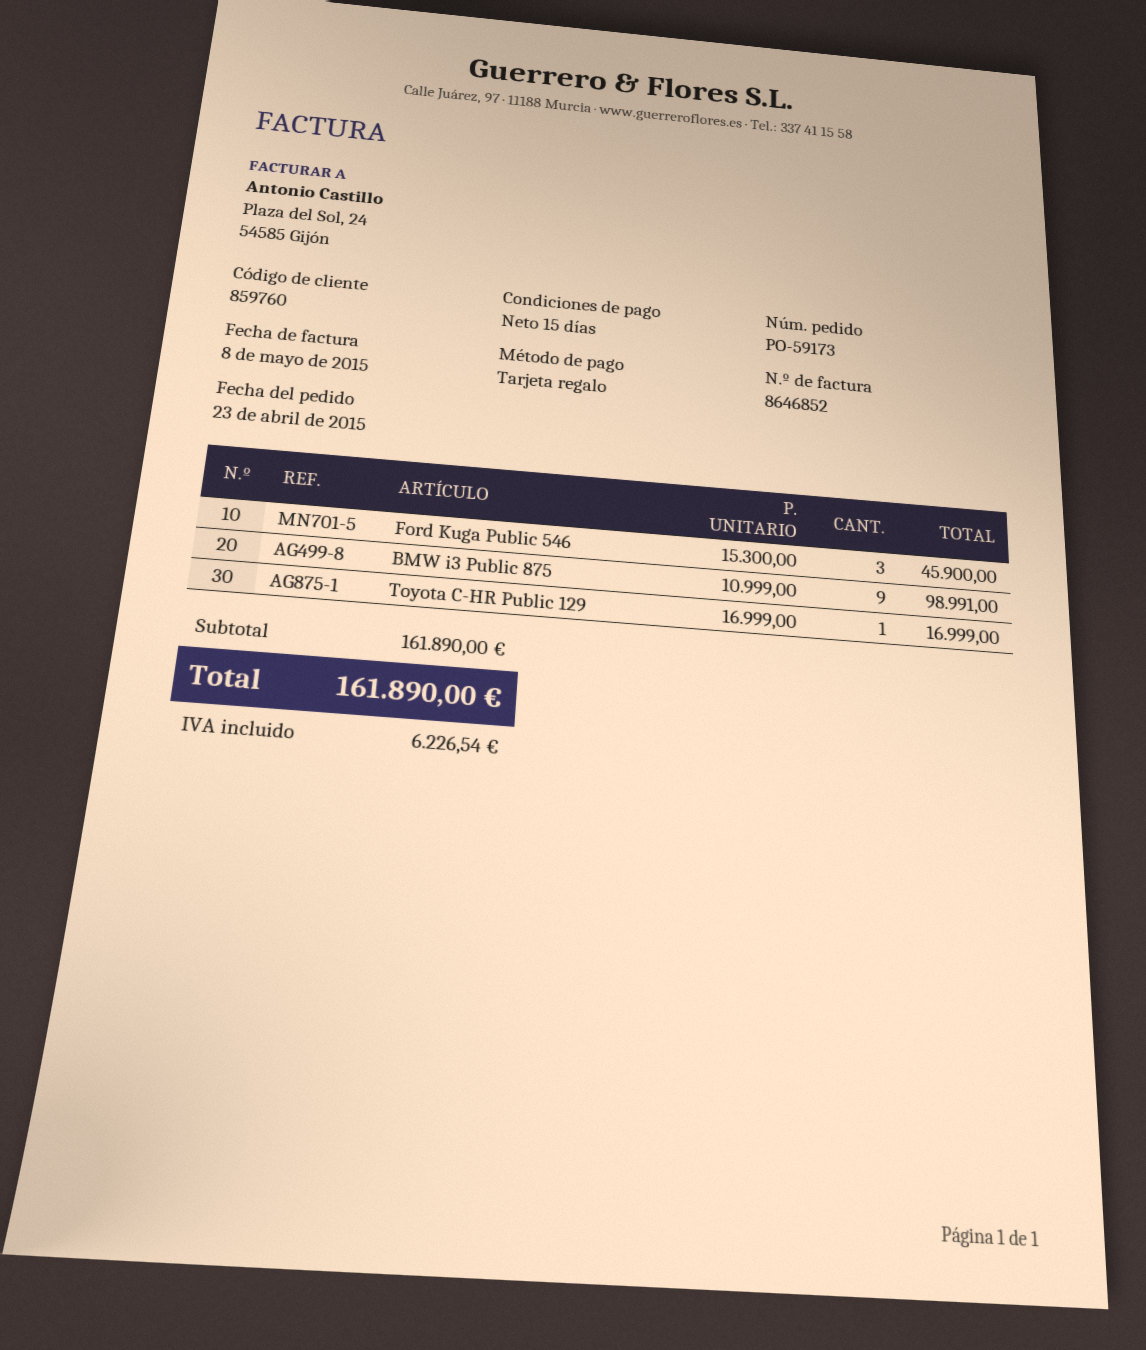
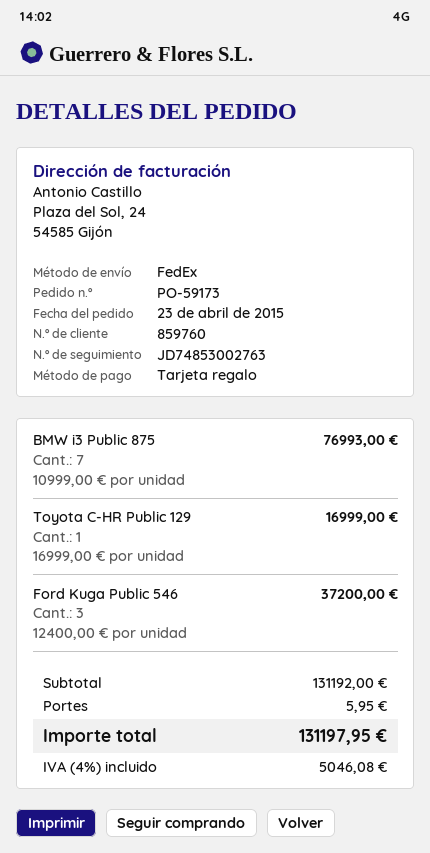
Ford Kuga Public 546: 3 x 15300.00 = 45900.00 -> 3 x 12400.00 = 37200.00
BMW i3 Public 875: 9 x 10999.00 = 98991.00 -> 7 x 10999.00 = 76993.00
subtotal: 161890.00 -> 131192.00
shipping: none -> 5.95
tax: 6226.54 -> 5046.08
total: 161890.00 -> 131197.95

